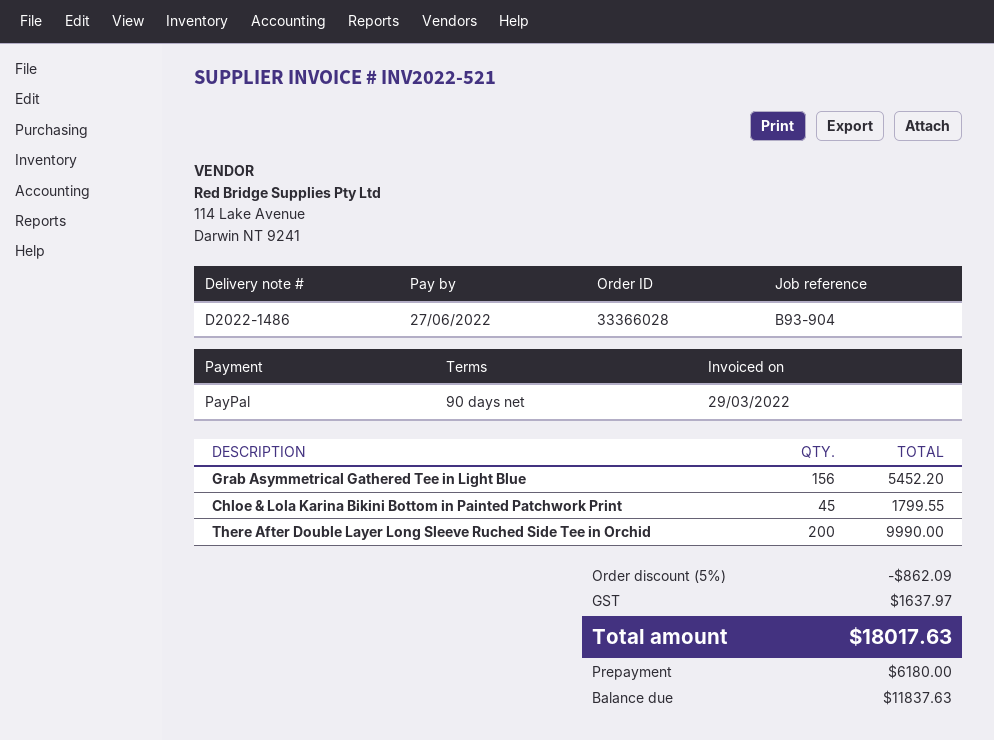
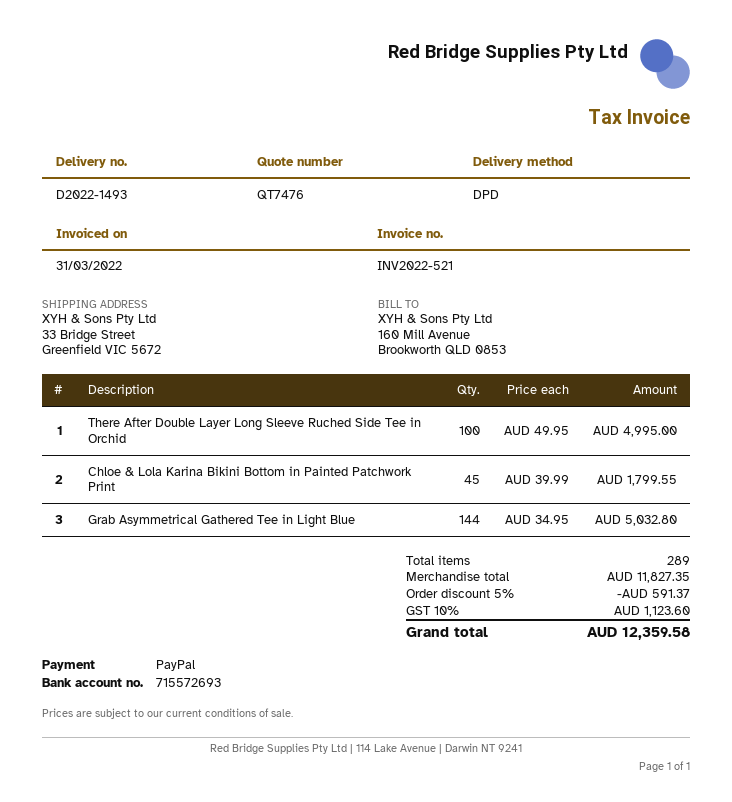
delivery note number: D2022-1486 -> D2022-1493
invoice date: 2022-03-29 -> 2022-03-31
Grab Asymmetrical Gathered Tee in Light Blue: 156 for 5452.20 -> 144 for 5032.80
There After Double Layer Long Sleeve Ruched Side Tee in Orchid: 200 for 9990.00 -> 100 for 4995.00
discount: 5% = 862.09 -> 5% = 591.37
tax: 1637.97 -> 1123.60
total: 18017.63 -> 12359.58

